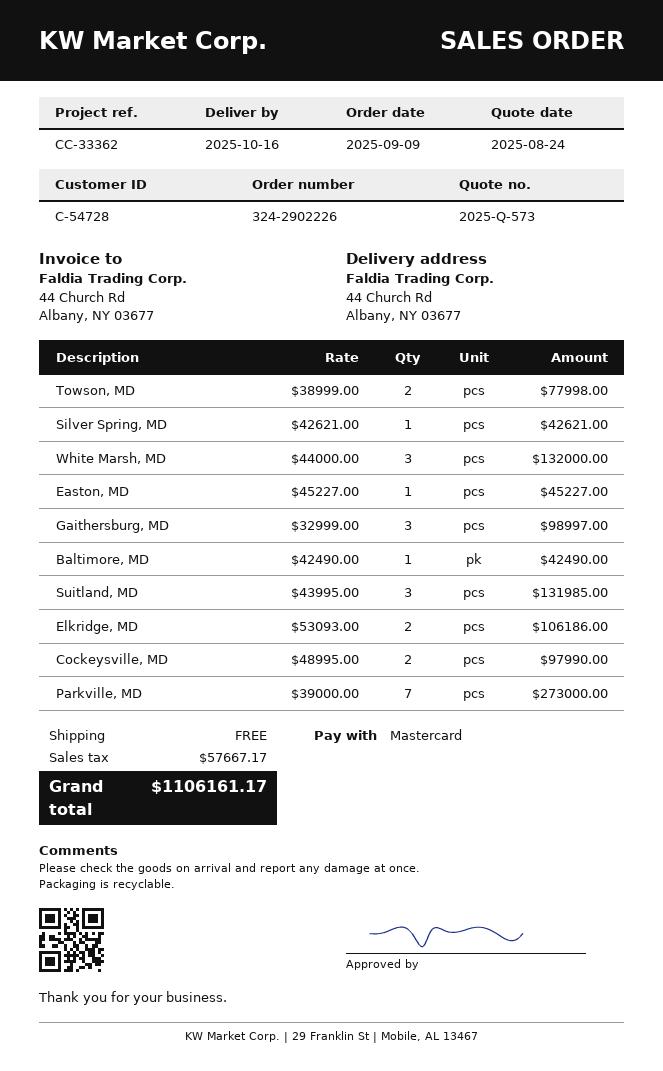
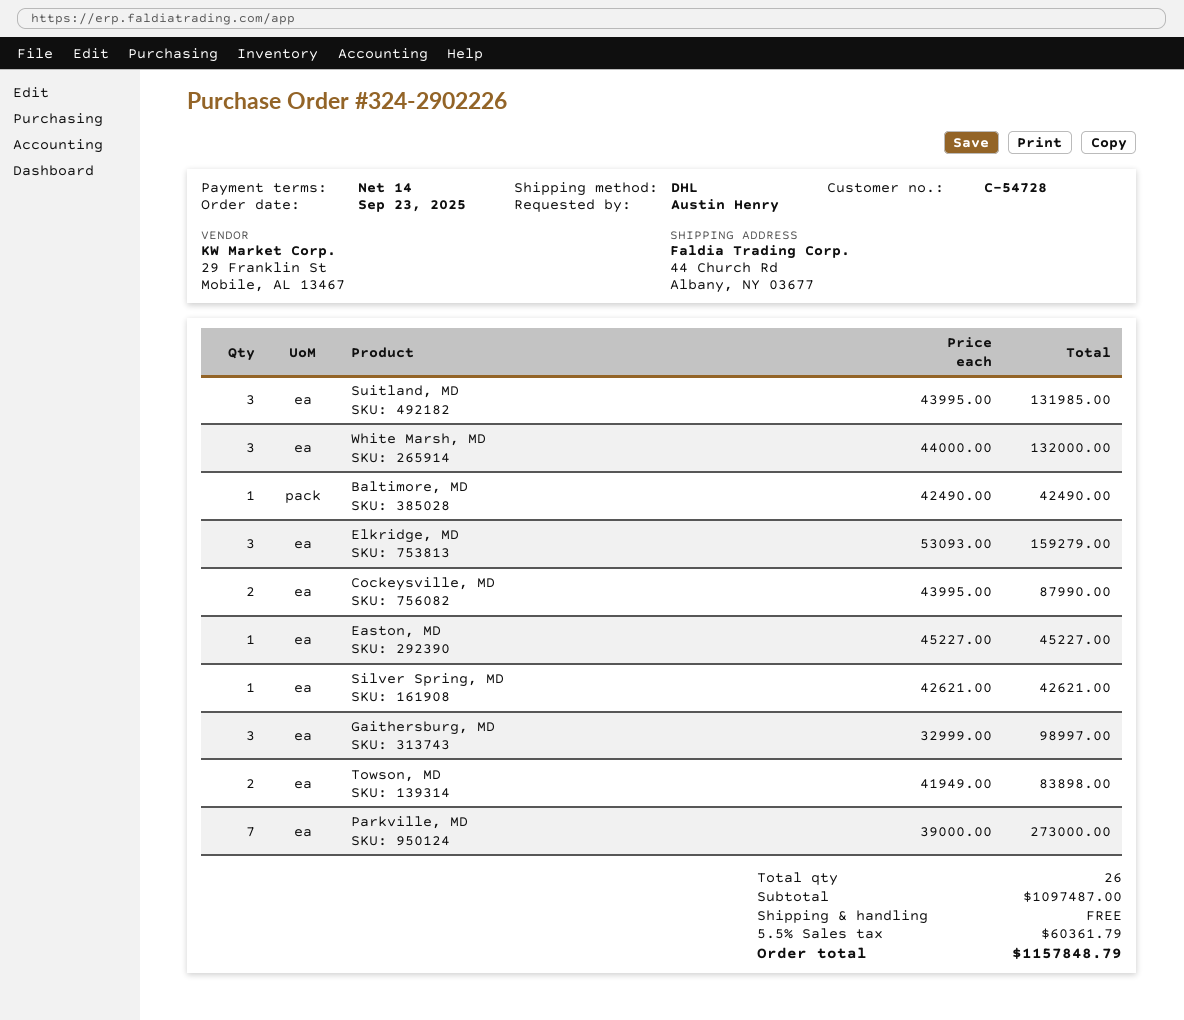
order date: 2025-09-09 -> 2025-09-23
Towson, MD: 2 x 38999.00 = 77998.00 -> 2 x 41949.00 = 83898.00
Elkridge, MD: 2 x 53093.00 = 106186.00 -> 3 x 53093.00 = 159279.00
Cockeysville, MD: 2 x 48995.00 = 97990.00 -> 2 x 43995.00 = 87990.00
tax: 57667.17 -> 60361.79
total: 1106161.17 -> 1157848.79

